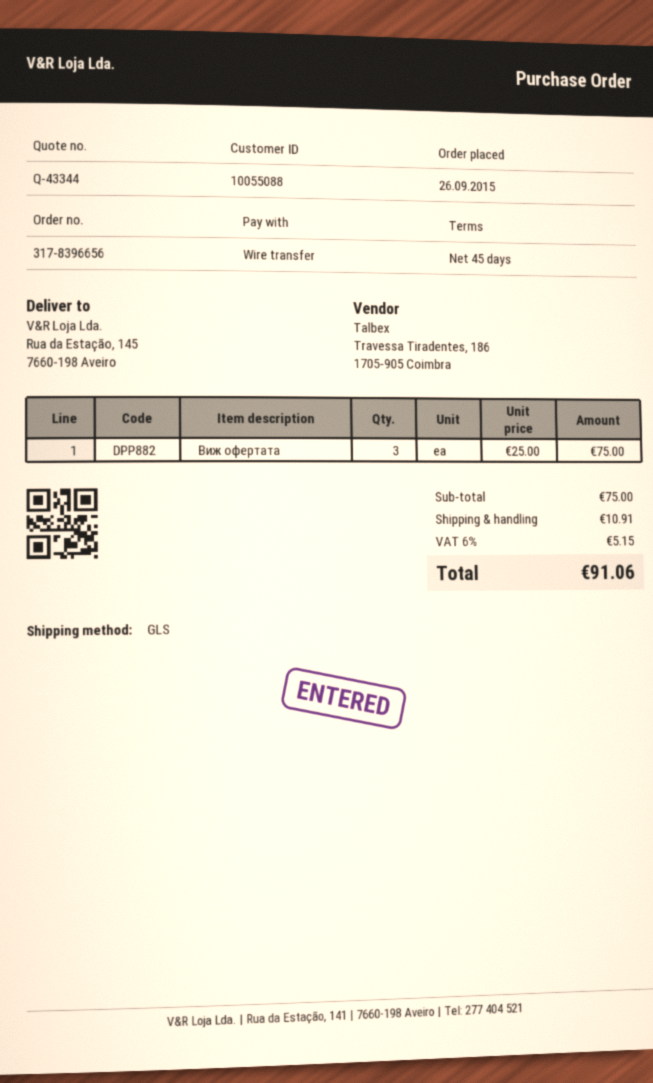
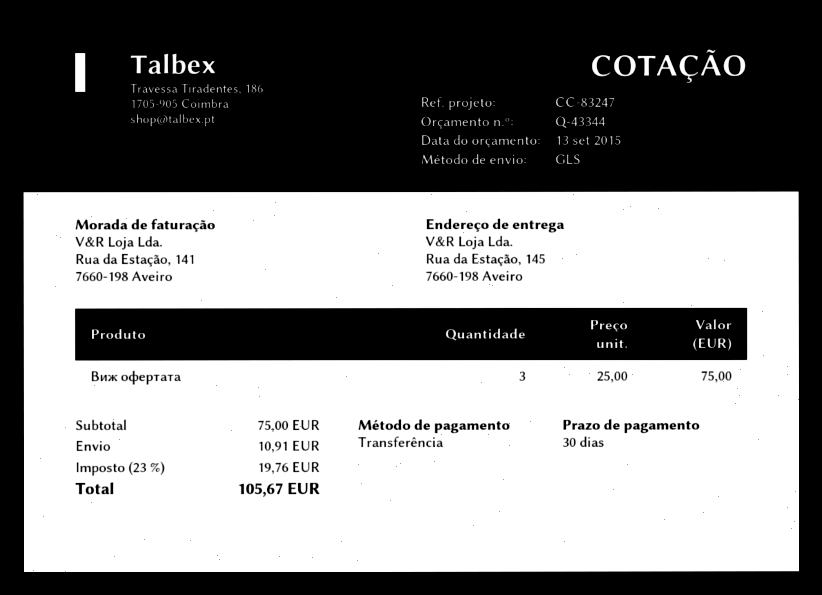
payment terms: 45 days -> 30 days
tax: 6% = 5.15 -> 23% = 19.76
total: 91.06 -> 105.67

